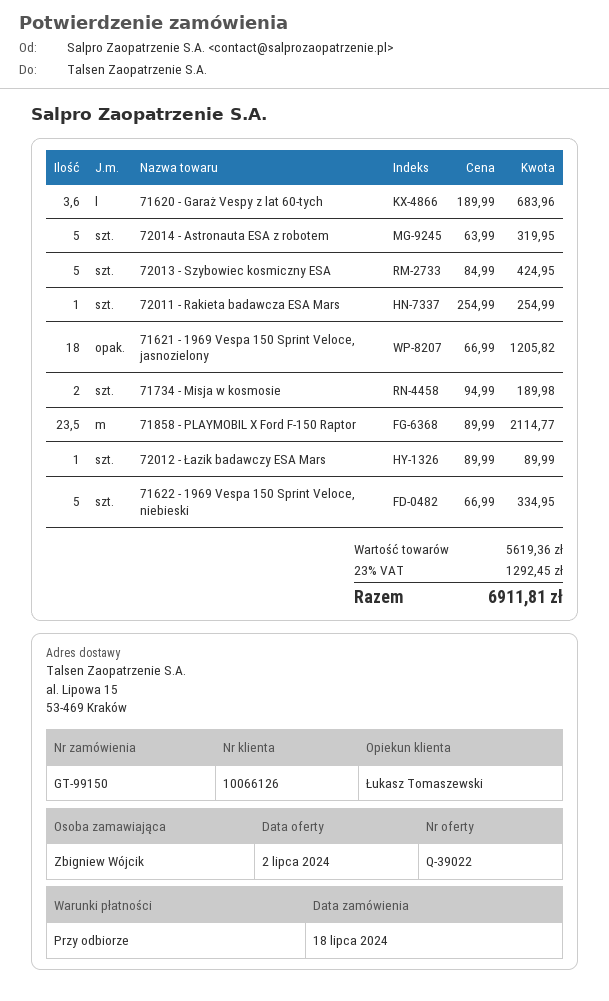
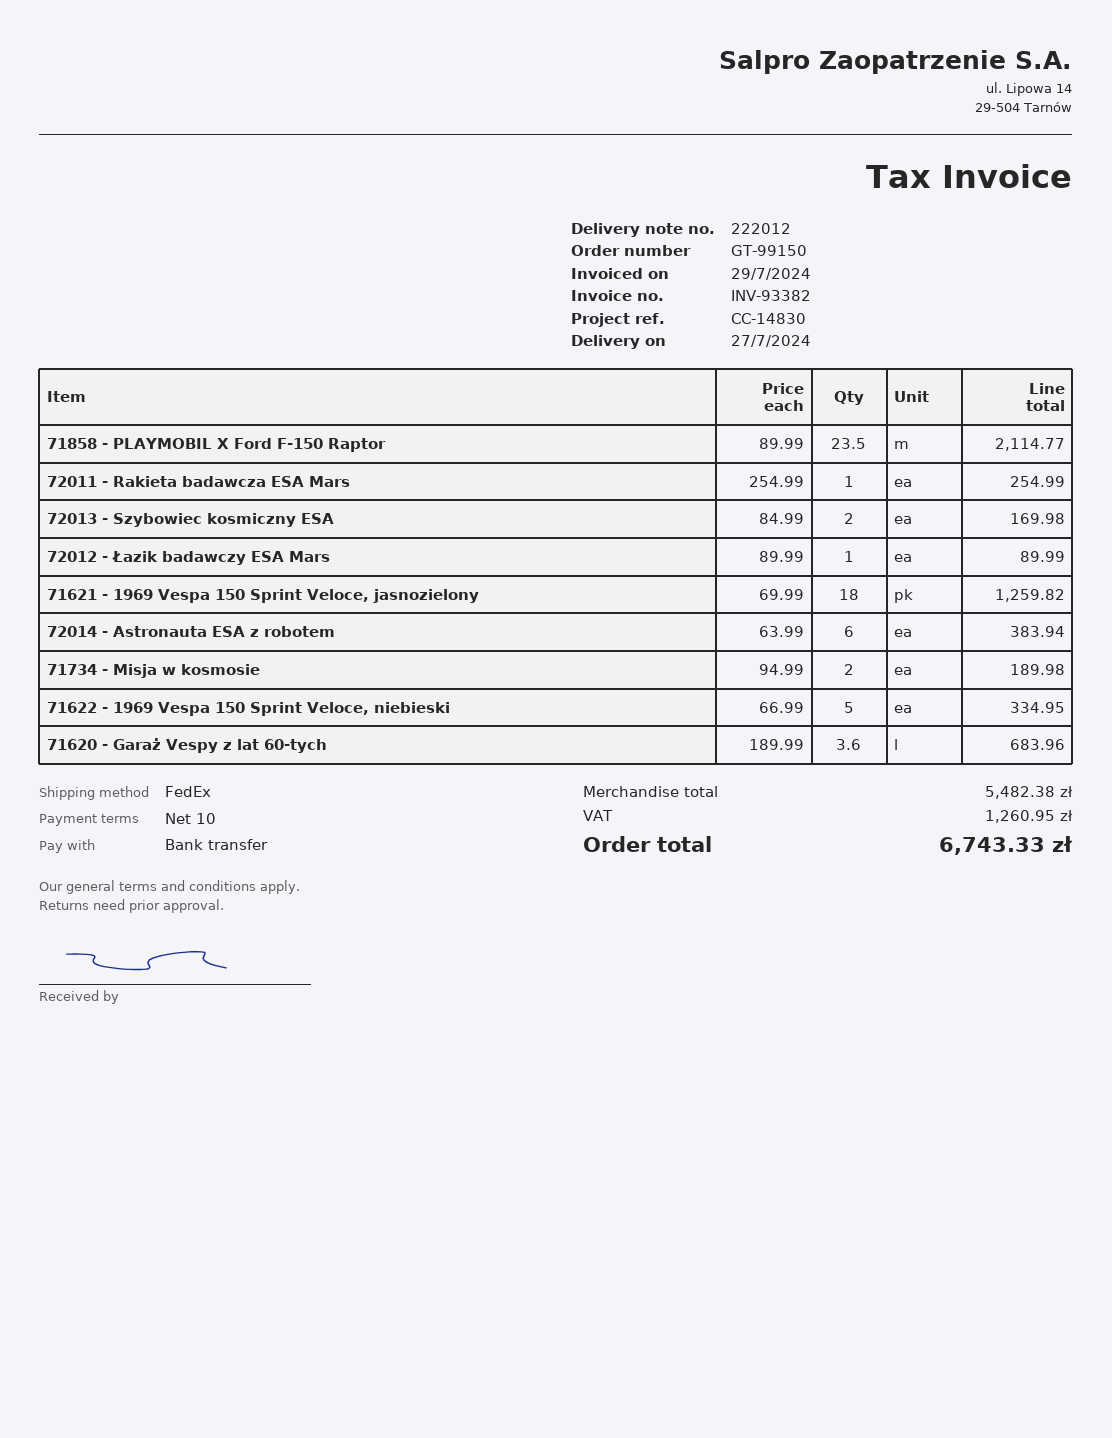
payment terms: on receipt -> 10 days
72014 - Astronauta ESA z robotem: 5 x 63.99 = 319.95 -> 6 x 63.99 = 383.94
72013 - Szybowiec kosmiczny ESA: 5 x 84.99 = 424.95 -> 2 x 84.99 = 169.98
71621 - 1969 Vespa 150 Sprint Veloce, jasnozielony: 18 x 66.99 = 1205.82 -> 18 x 69.99 = 1259.82
subtotal: 5619.36 -> 5482.38
tax: 1292.45 -> 1260.95
total: 6911.81 -> 6743.33

